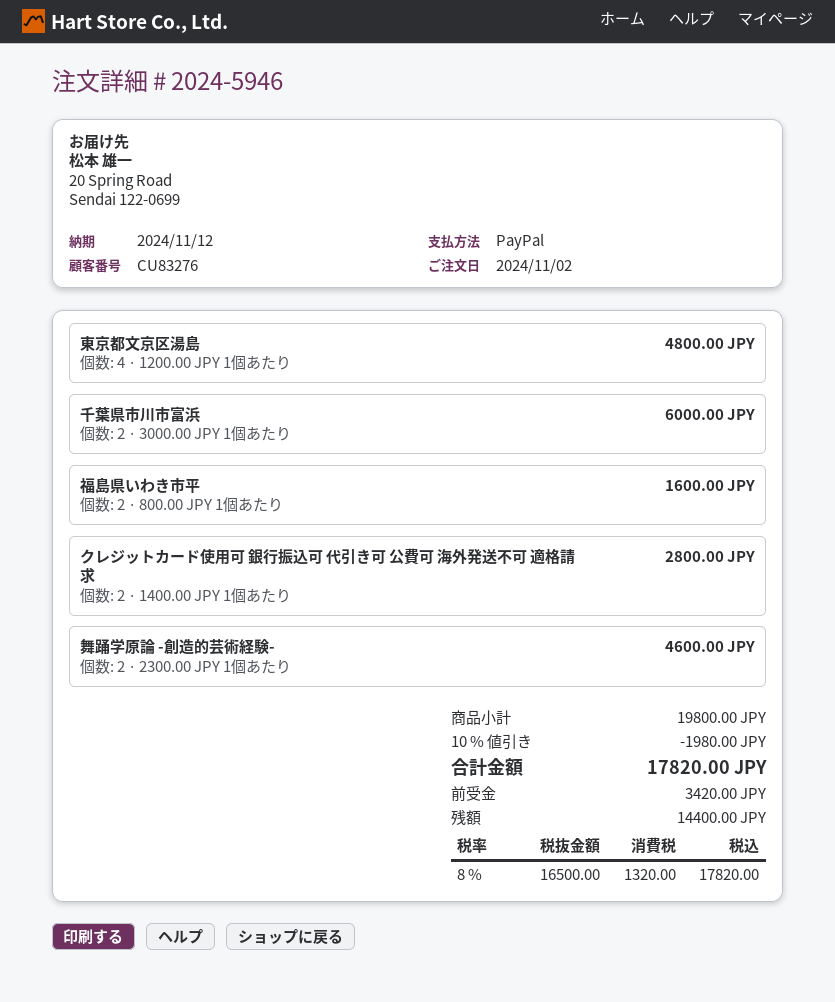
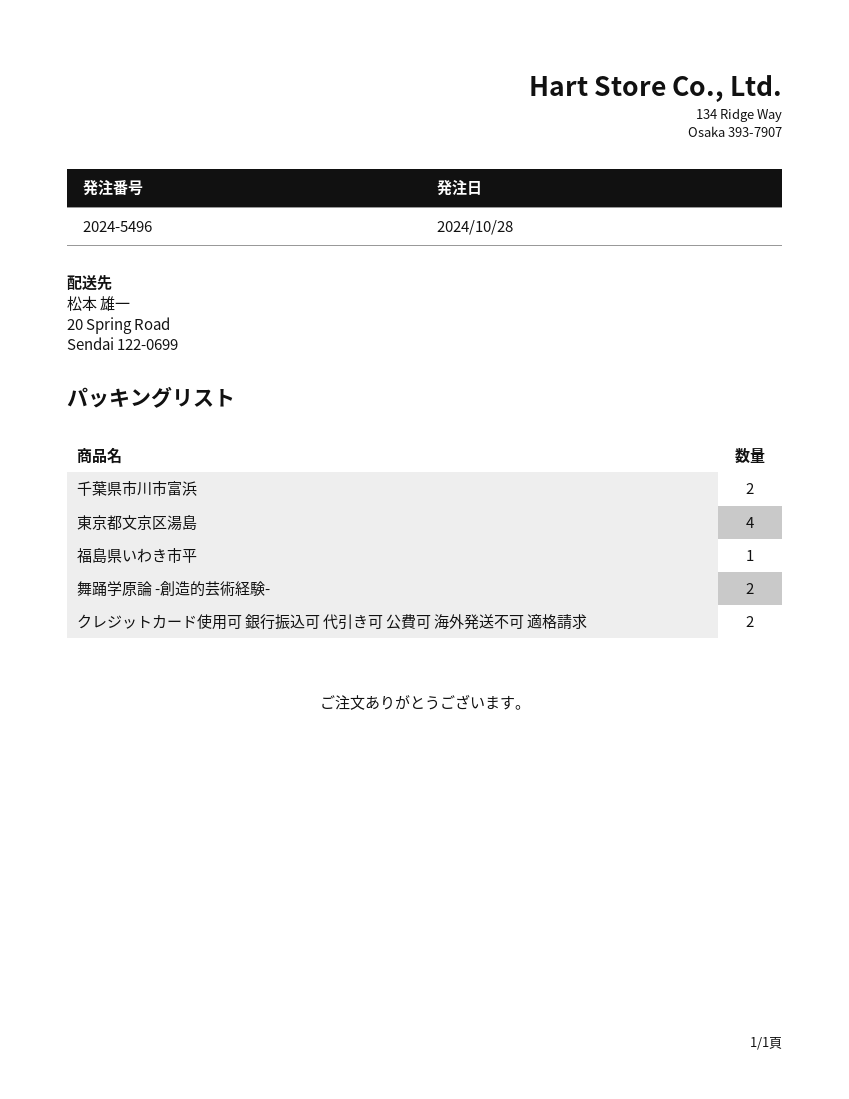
order number: 2024-5946 -> 2024-5496
order date: 2024-11-02 -> 2024-10-28
福島県いわき市平: 2 -> 1

